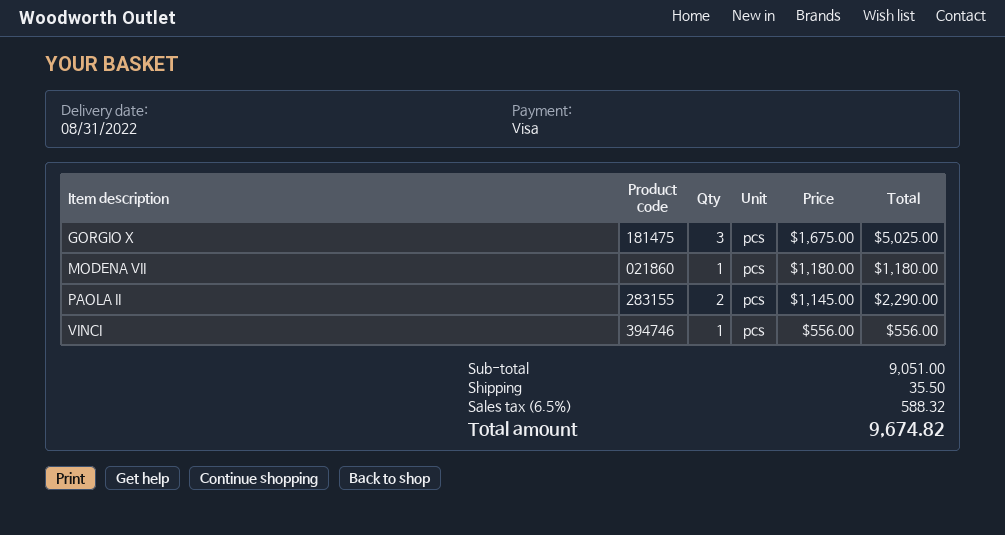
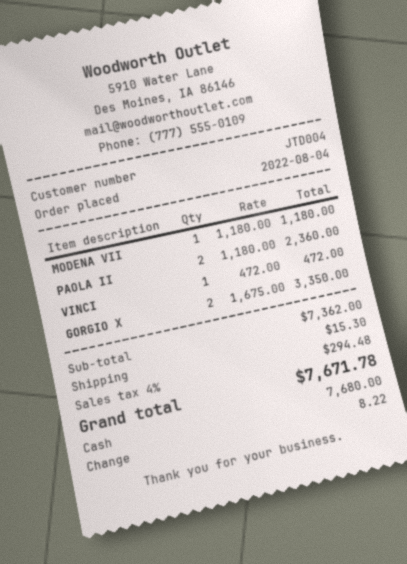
payment method: Visa -> cash
GORGIO X: 3 x 1675.00 = 5025.00 -> 2 x 1675.00 = 3350.00
PAOLA II: 2 x 1145.00 = 2290.00 -> 2 x 1180.00 = 2360.00
VINCI: 1 x 556.00 = 556.00 -> 1 x 472.00 = 472.00
subtotal: 9051.00 -> 7362.00
shipping: 35.50 -> 15.30
tax: 6.5% = 588.32 -> 4% = 294.48
total: 9674.82 -> 7671.78

